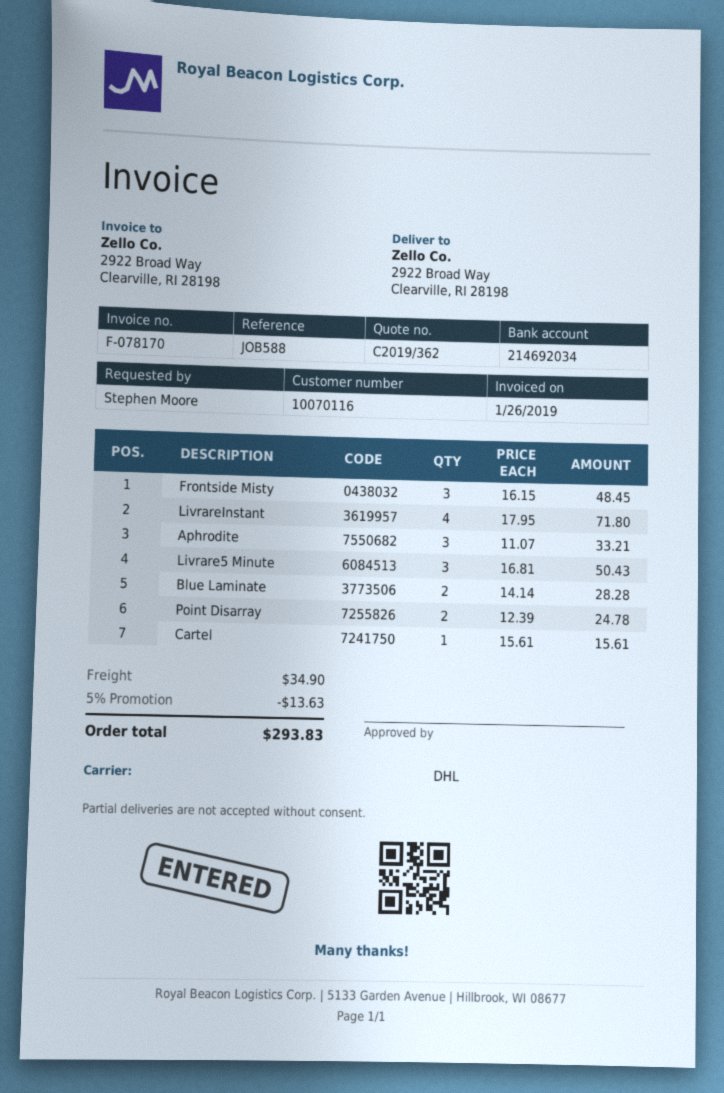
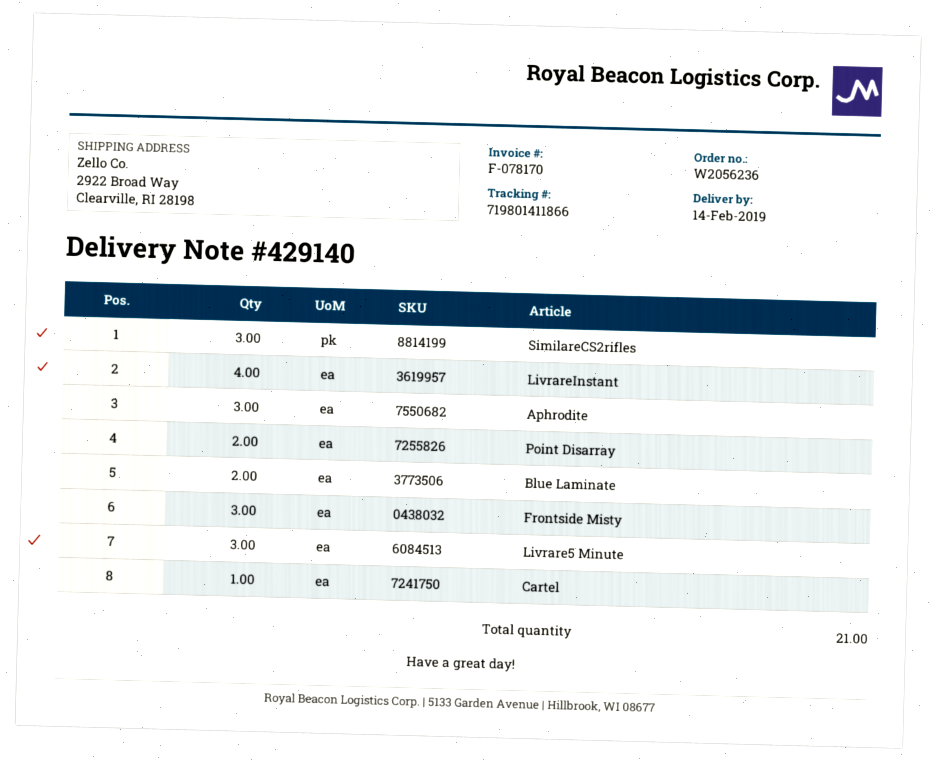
SimilareCS2rifles: none -> 3

